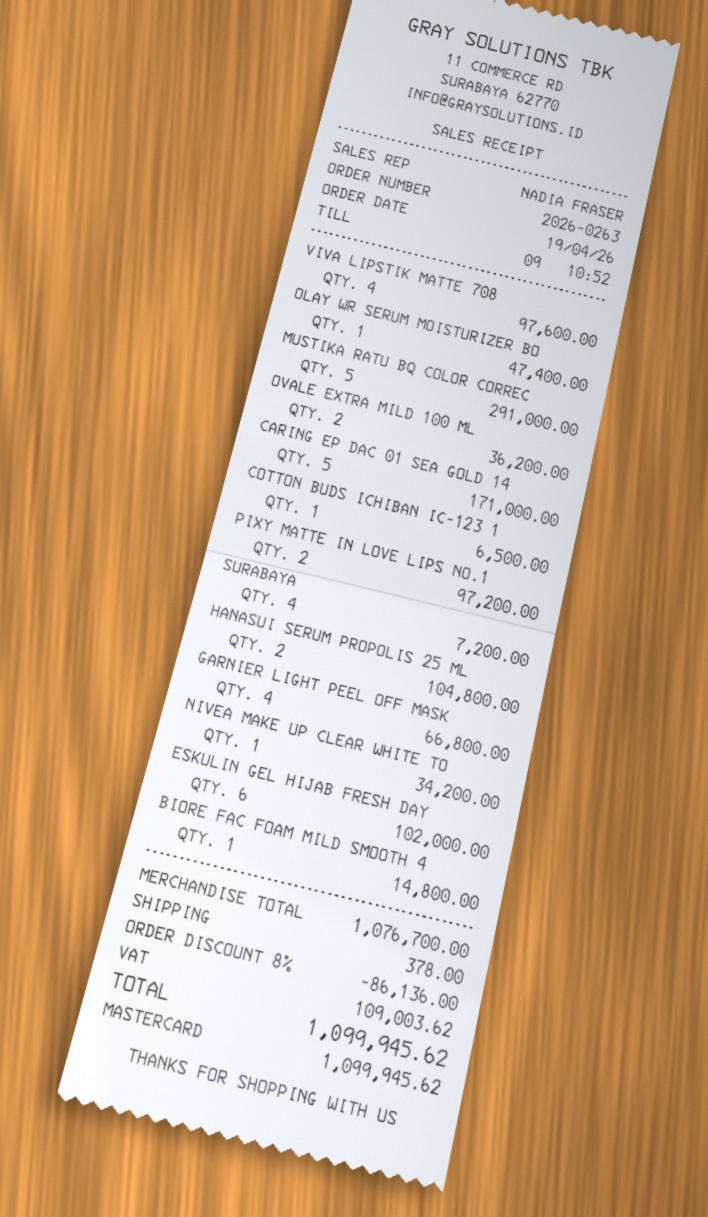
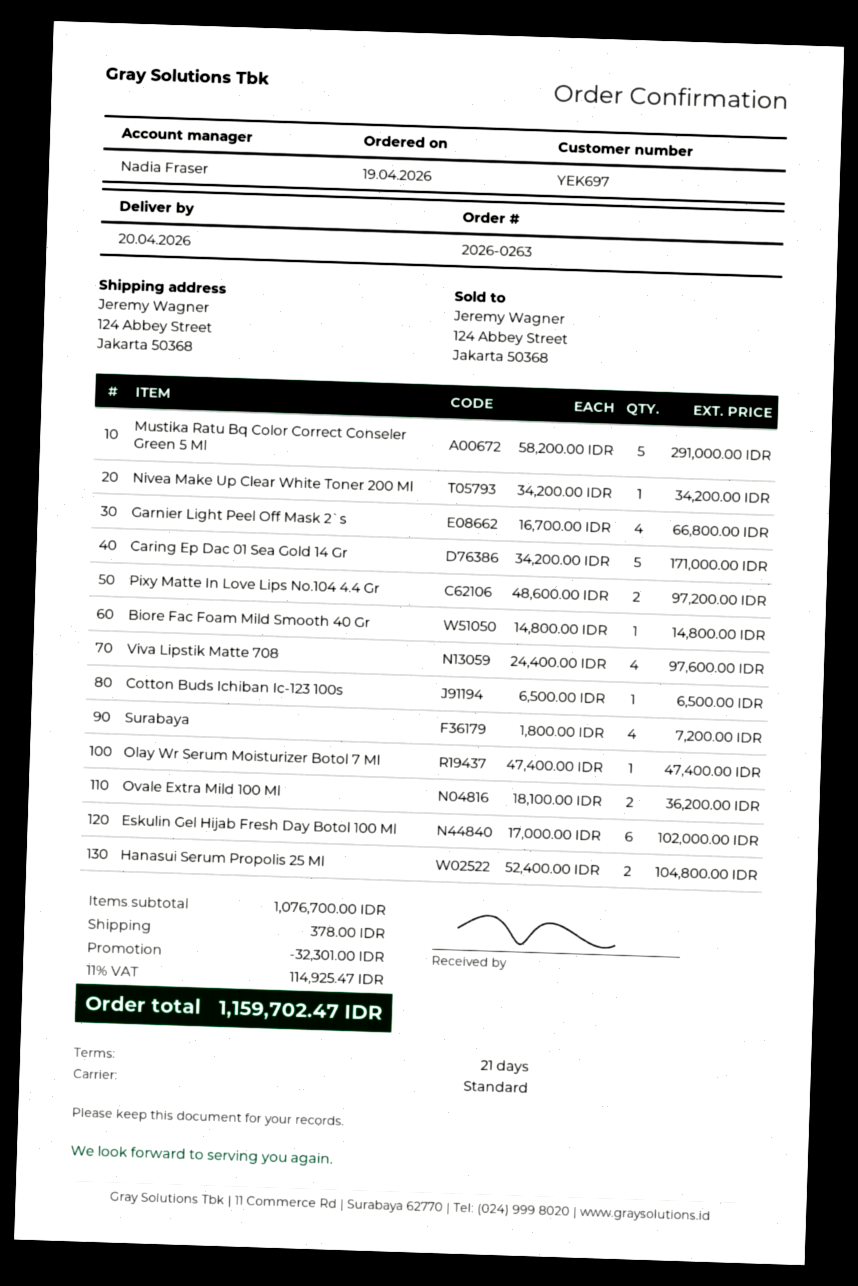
discount: 86136.00 -> 32301.00
tax: 109003.62 -> 114925.47
total: 1099945.62 -> 1159702.47

